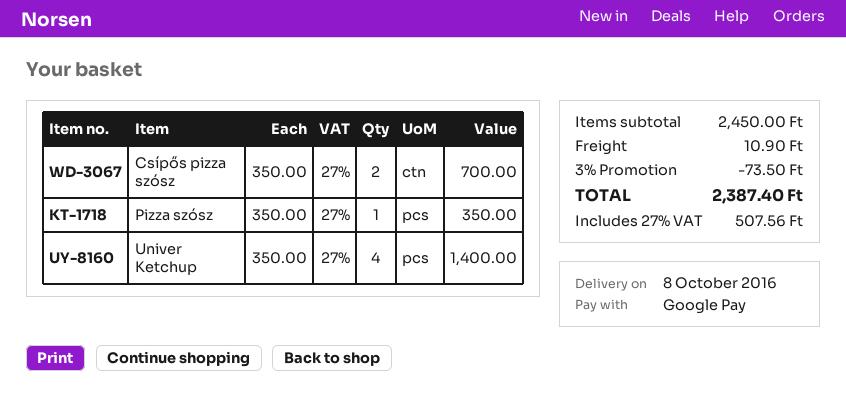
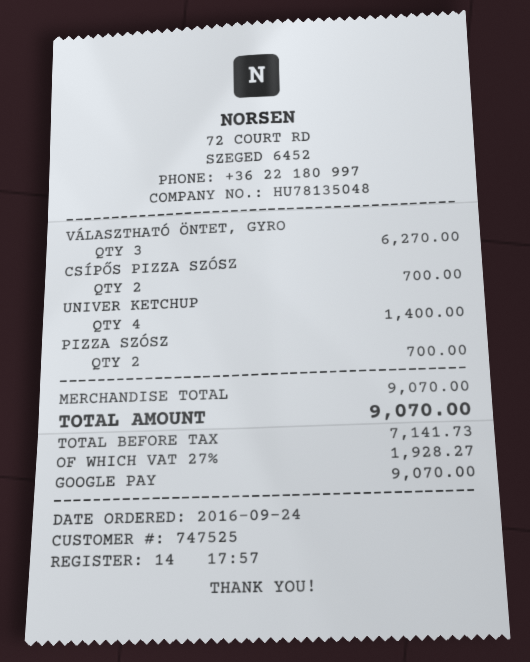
Pizza szósz: 1 for 350.00 -> 2 for 700.00
VÁLASZTHATÓ ÖNTET, GYRO: none -> 3 for 6270.00
subtotal: 2450.00 -> 9070.00
discount: 3% = 73.50 -> none
shipping: 10.90 -> none
tax: 27% = 507.56 -> 27% = 1928.27
total: 2387.40 -> 9070.00

